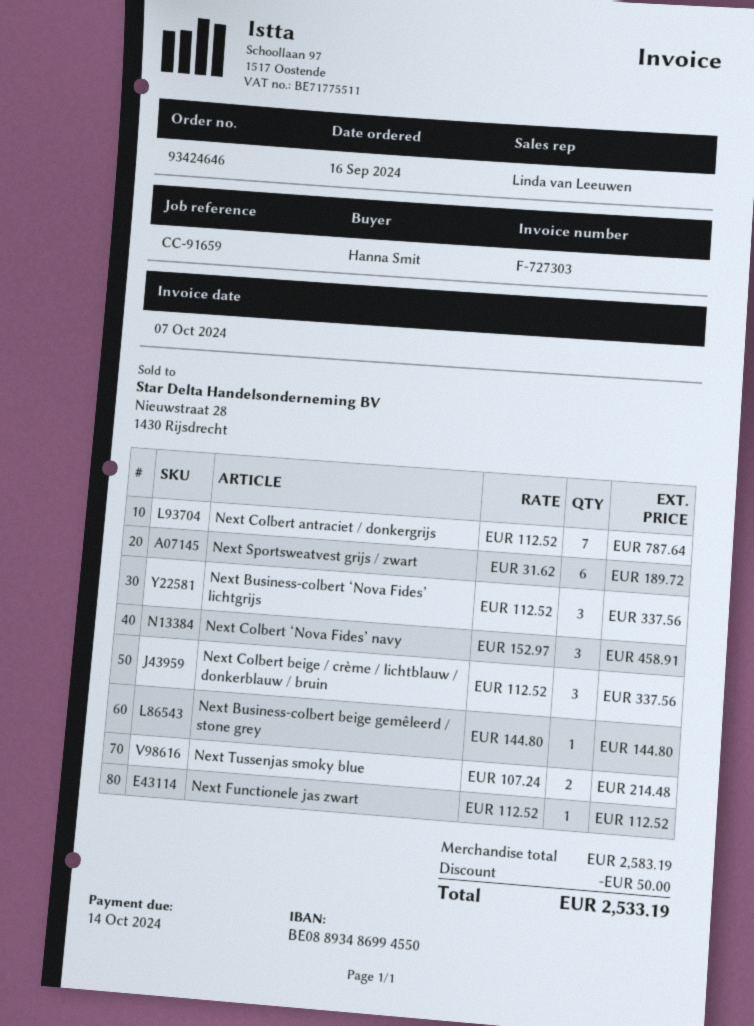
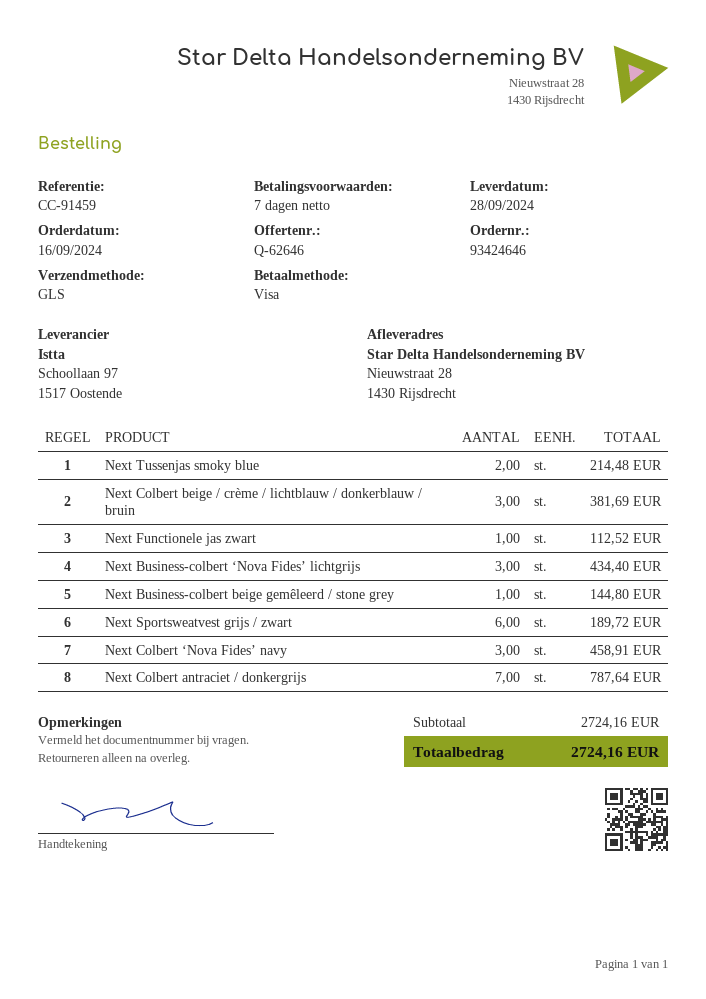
reference: CC-91659 -> CC-91459
Next Business-colbert ‘Nova Fides’ lichtgrijs: 3 for 337.56 -> 3 for 434.40
Next Colbert beige / crème / lichtblauw / donkerblauw / bruin: 3 for 337.56 -> 3 for 381.69
subtotal: 2583.19 -> 2724.16
discount: 50.00 -> none
total: 2533.19 -> 2724.16

